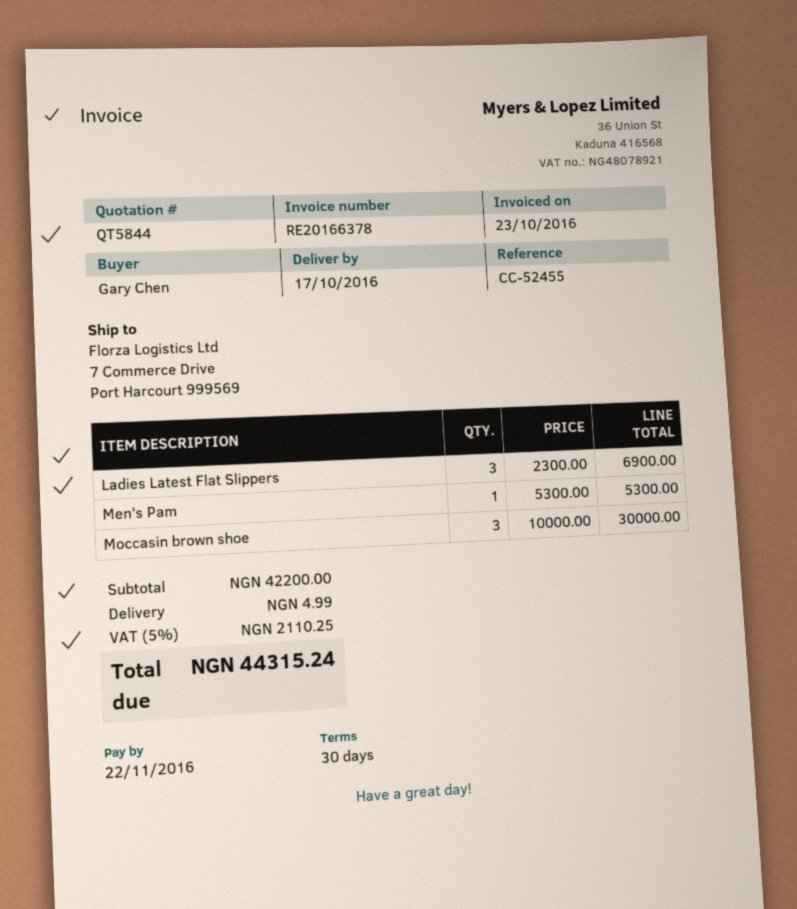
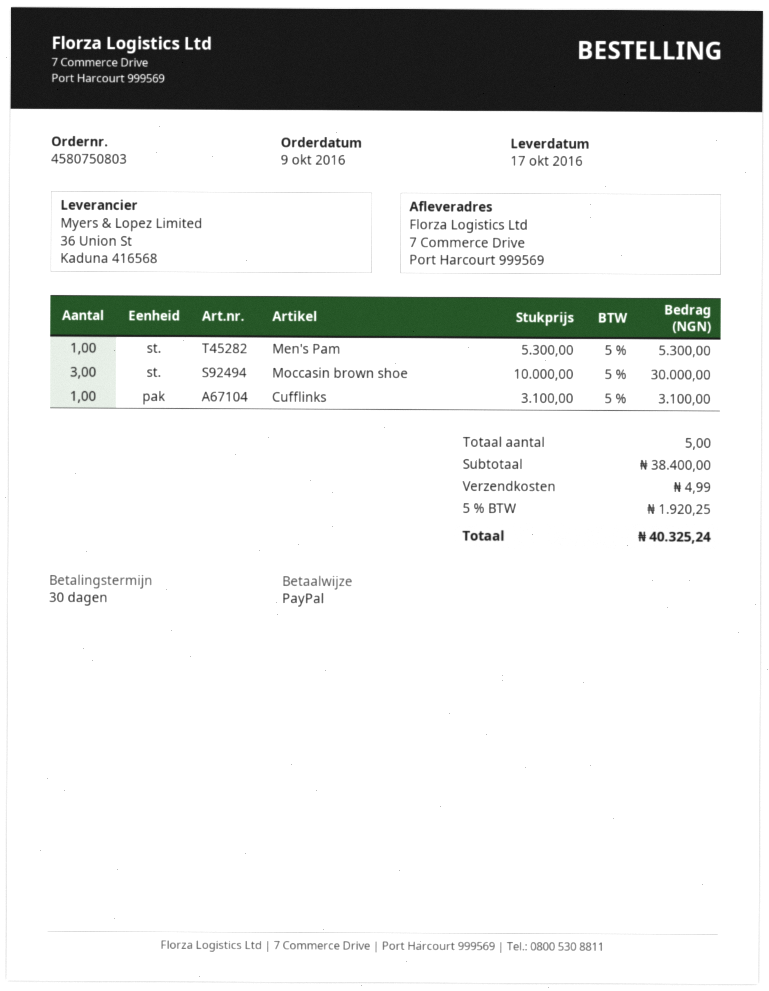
Ladies Latest Flat Slippers: 3 x 2300.00 = 6900.00 -> none
Cufflinks: none -> 1 x 3100.00 = 3100.00
subtotal: 42200.00 -> 38400.00
tax: 5% = 2110.25 -> 5% = 1920.25
total: 44315.24 -> 40325.24

